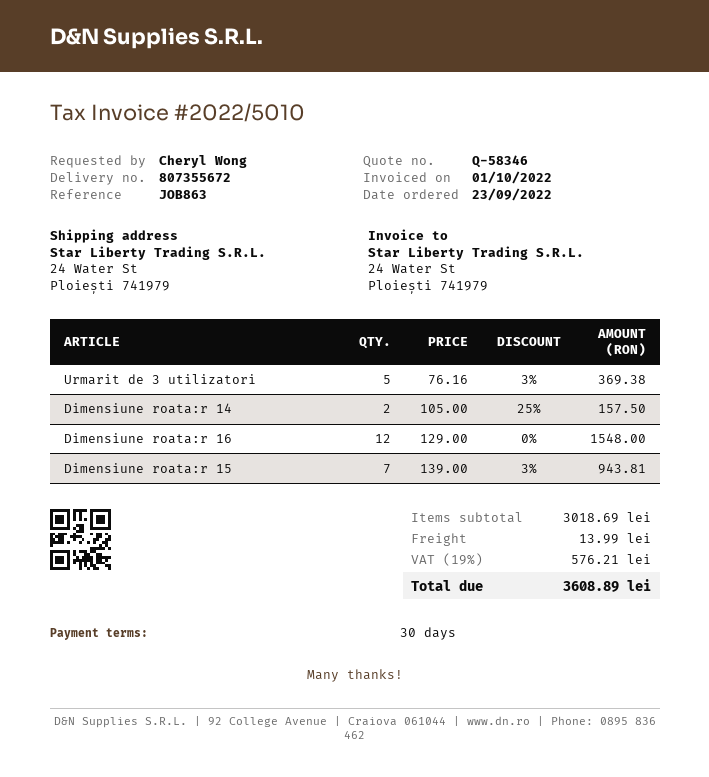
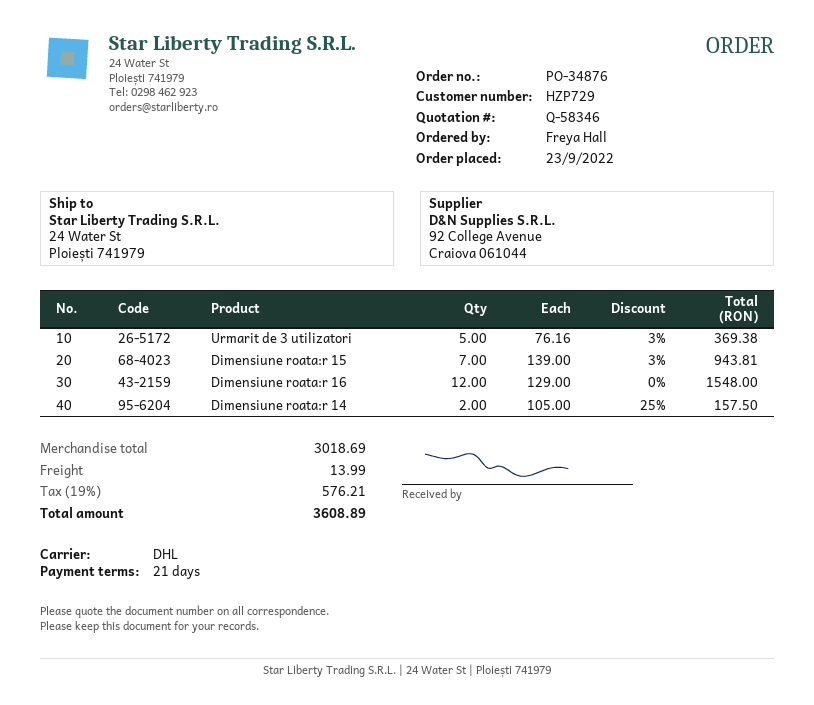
payment terms: 30 days -> 21 days
ordered by: Cheryl Wong -> Freya Hall

